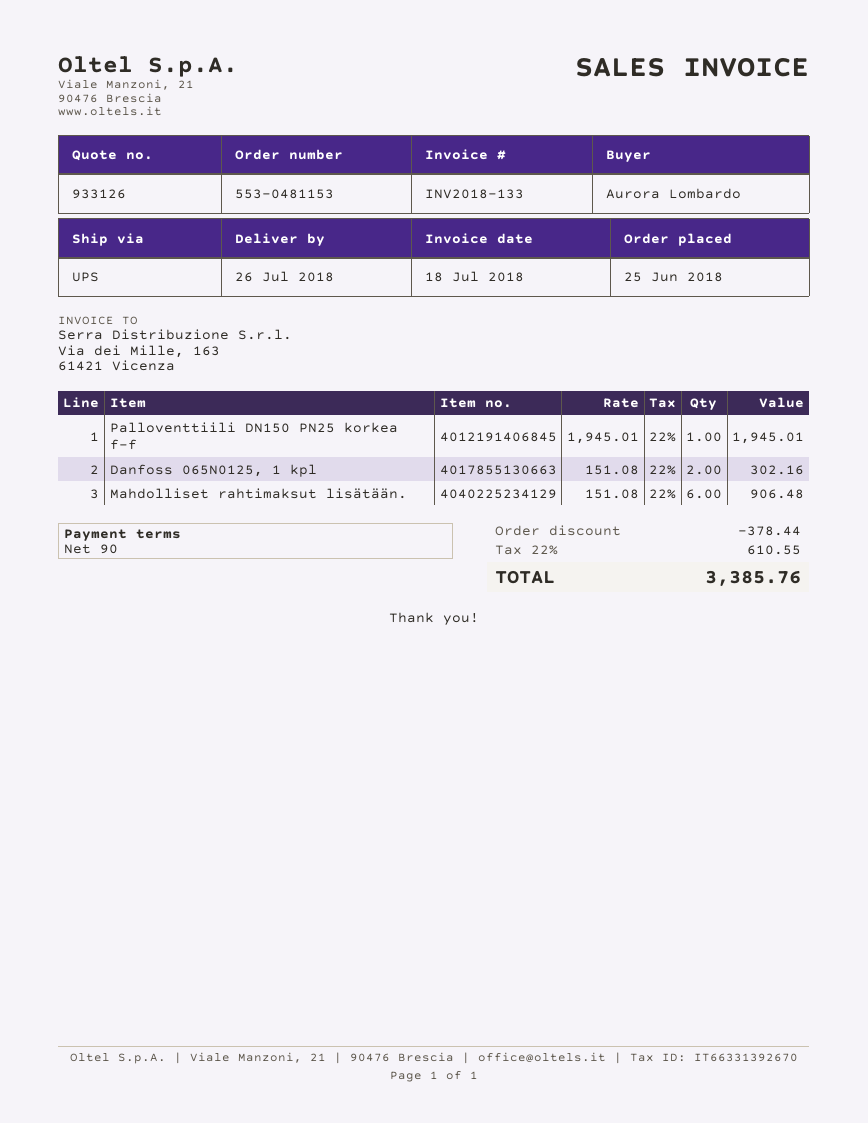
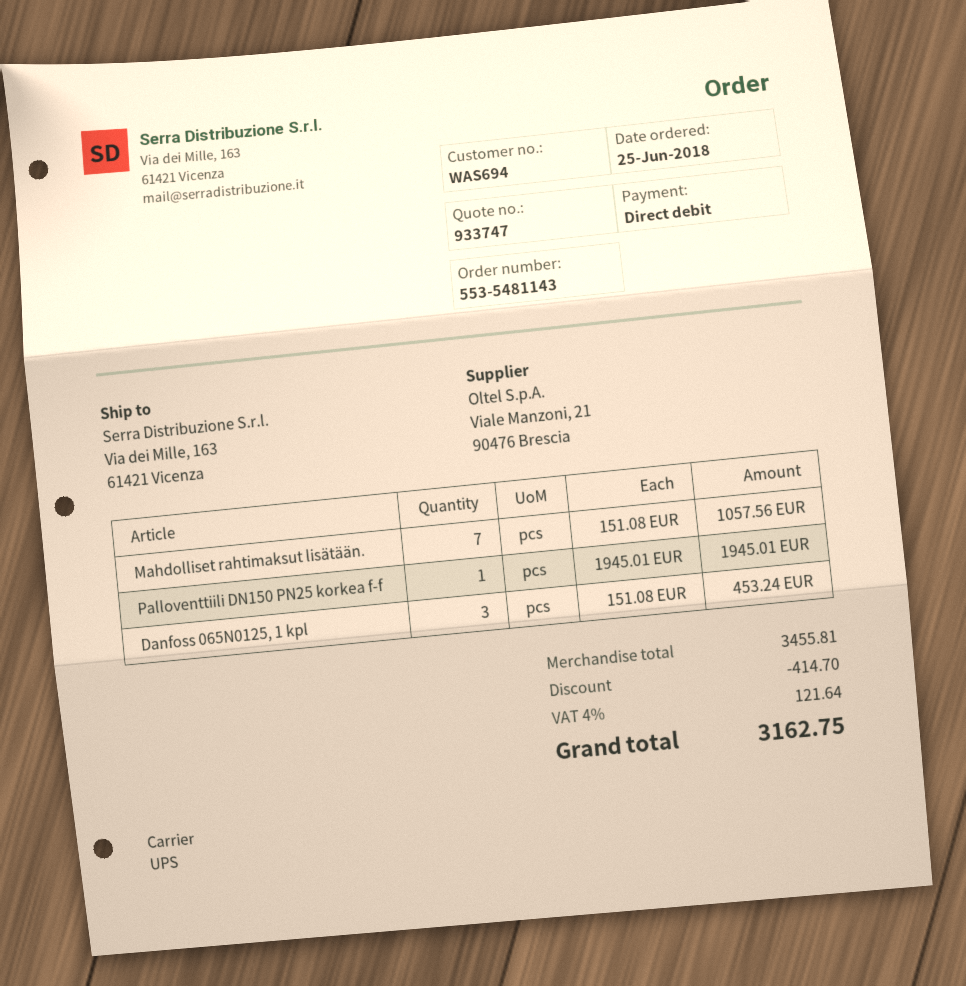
quote number: 933126 -> 933747
order number: 553-0481153 -> 553-5481143
Danfoss 065N0125, 1 kpl: 2 x 151.08 = 302.16 -> 3 x 151.08 = 453.24
Mahdolliset rahtimaksut lisätään.: 6 x 151.08 = 906.48 -> 7 x 151.08 = 1057.56
discount: 378.44 -> 414.70
tax: 22% = 610.55 -> 4% = 121.64
total: 3385.76 -> 3162.75

